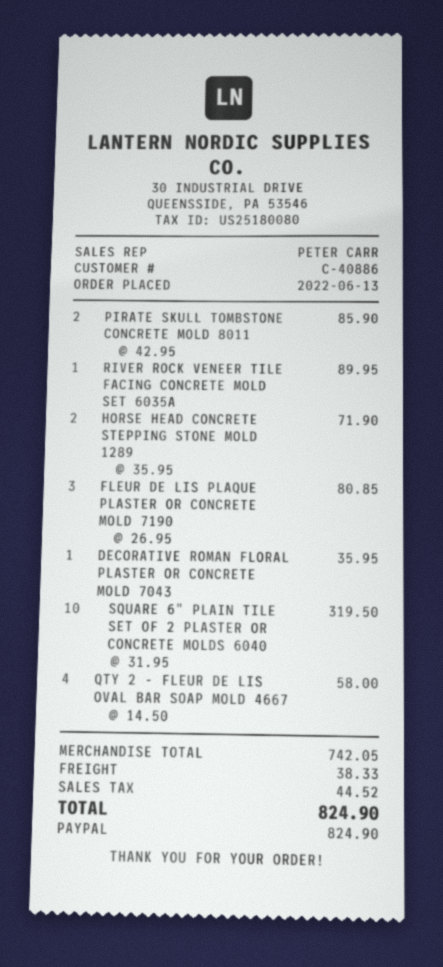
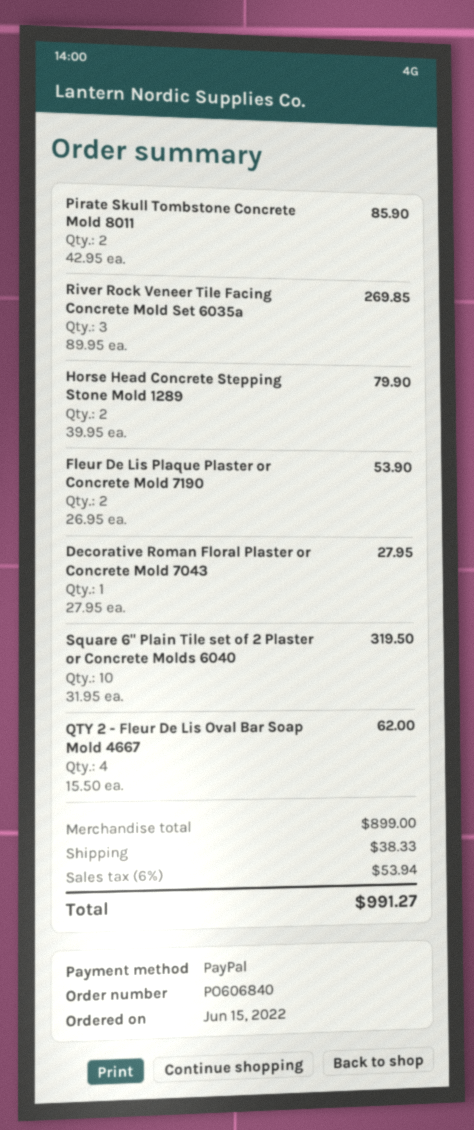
order date: 2022-06-13 -> 2022-06-15
RIVER ROCK VENEER TILE FACING CONCRETE MOLD SET 6035A: 1 x 89.95 = 89.95 -> 3 x 89.95 = 269.85
HORSE HEAD CONCRETE STEPPING STONE MOLD 1289: 2 x 35.95 = 71.90 -> 2 x 39.95 = 79.90
FLEUR DE LIS PLAQUE PLASTER OR CONCRETE MOLD 7190: 3 x 26.95 = 80.85 -> 2 x 26.95 = 53.90
DECORATIVE ROMAN FLORAL PLASTER OR CONCRETE MOLD 7043: 1 x 35.95 = 35.95 -> 1 x 27.95 = 27.95
QTY 2 - FLEUR DE LIS OVAL BAR SOAP MOLD 4667: 4 x 14.50 = 58.00 -> 4 x 15.50 = 62.00
subtotal: 742.05 -> 899.00
tax: 44.52 -> 53.94
total: 824.90 -> 991.27

